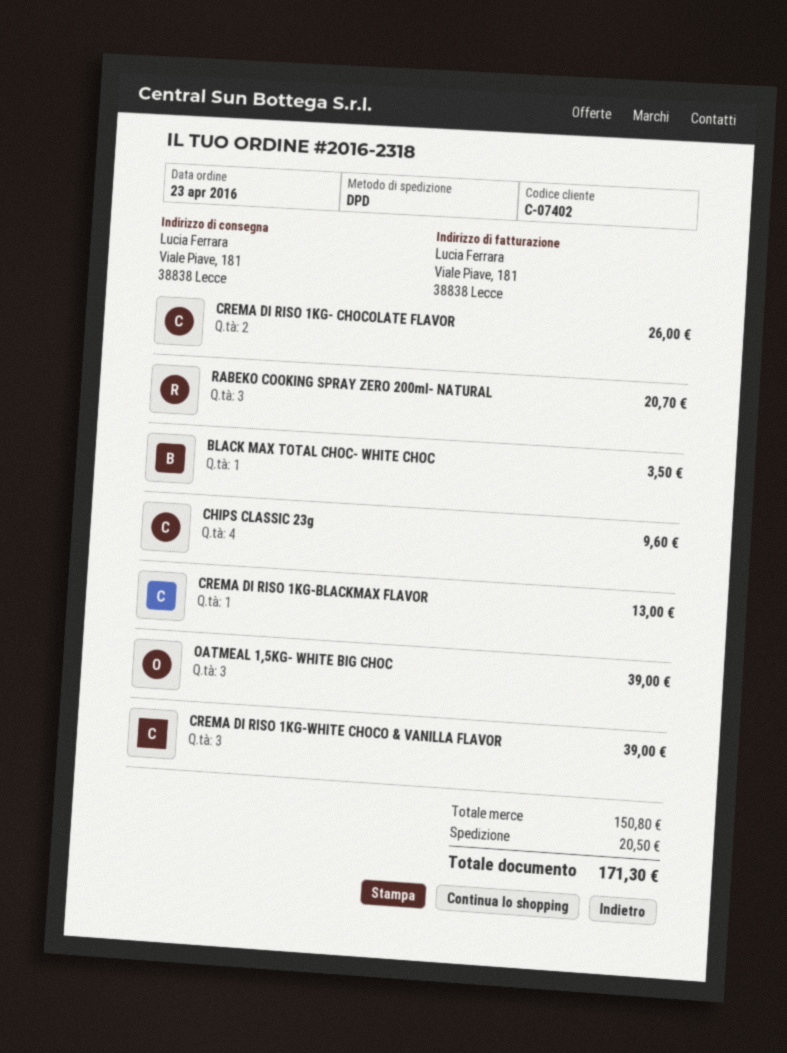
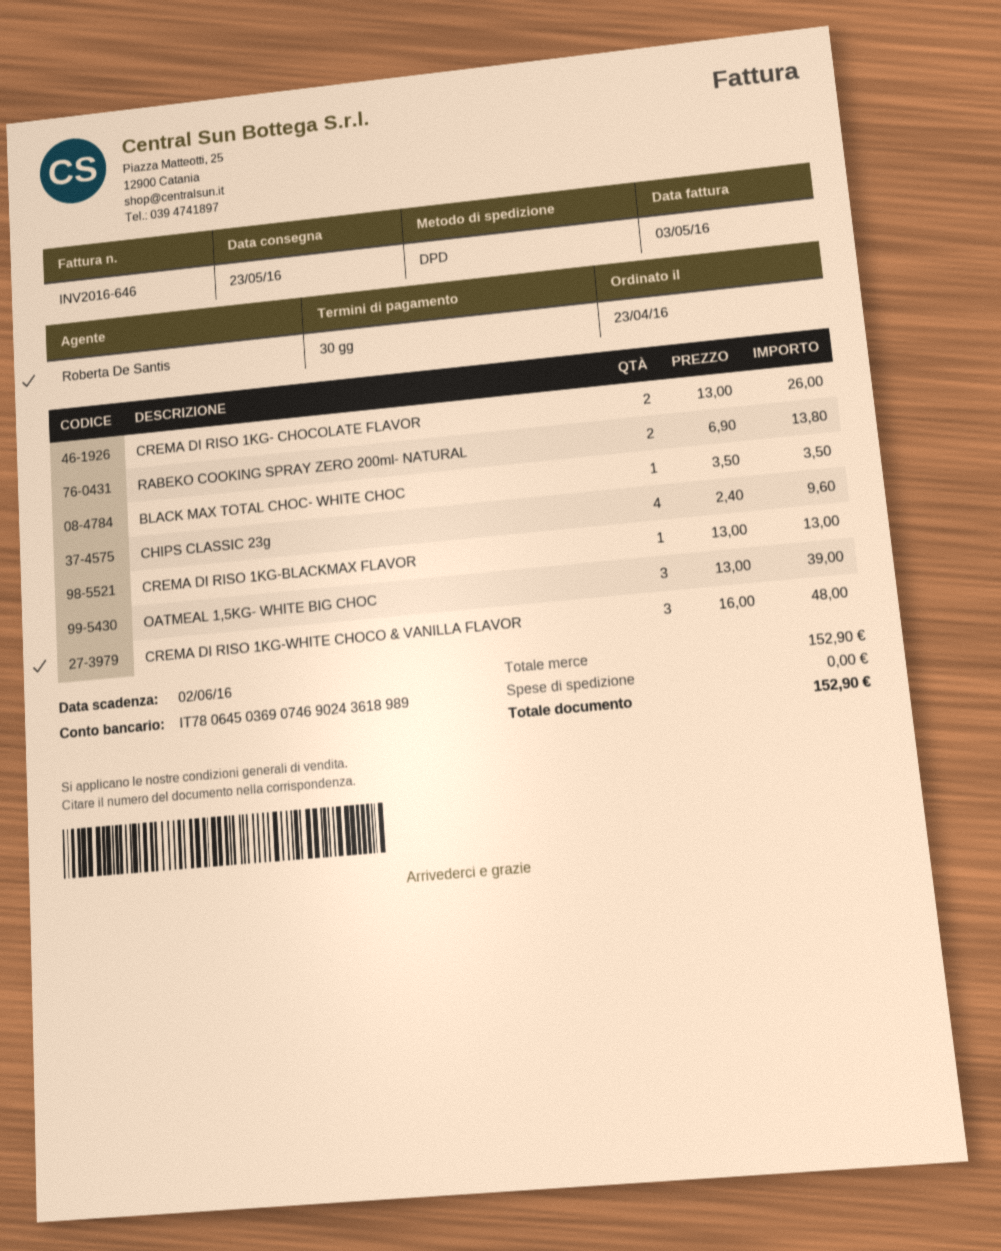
RABEKO COOKING SPRAY ZERO 200ml- NATURAL: 3 for 20.70 -> 2 for 13.80
CREMA DI RISO 1KG-WHITE CHOCO & VANILLA FLAVOR: 3 for 39.00 -> 3 for 48.00
subtotal: 150.80 -> 152.90
shipping: 20.50 -> 0.00
total: 171.30 -> 152.90

